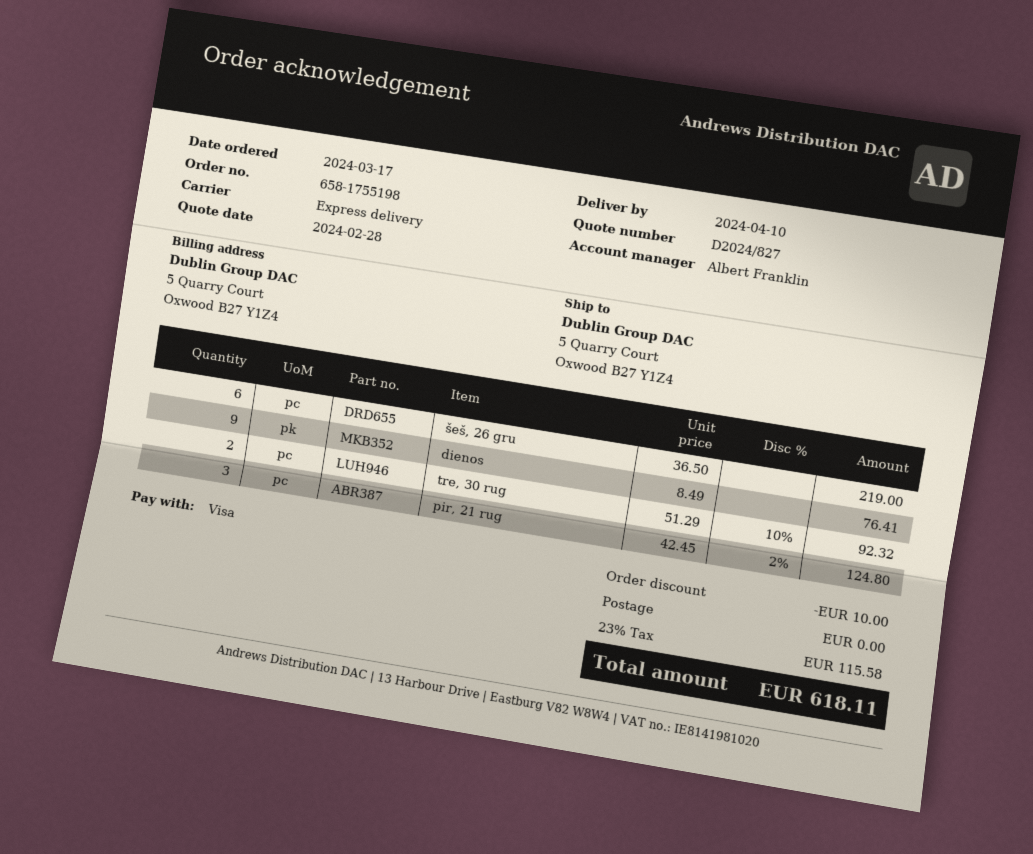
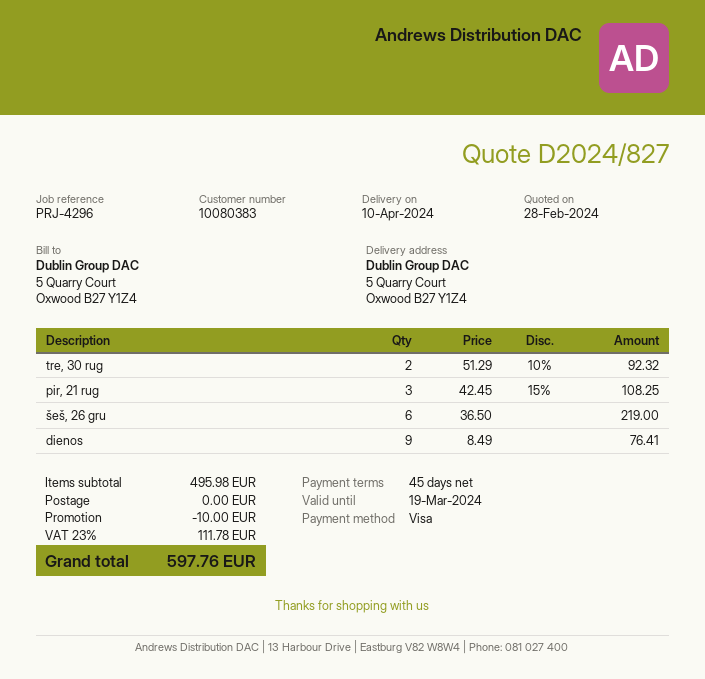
pir, 21 rug: 3 x 42.45 - 2% = 124.80 -> 3 x 42.45 - 15% = 108.25
tax: 23% = 115.58 -> 23% = 111.78
total: 618.11 -> 597.76

